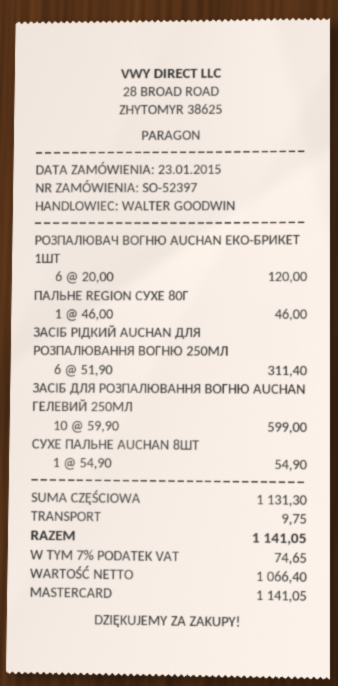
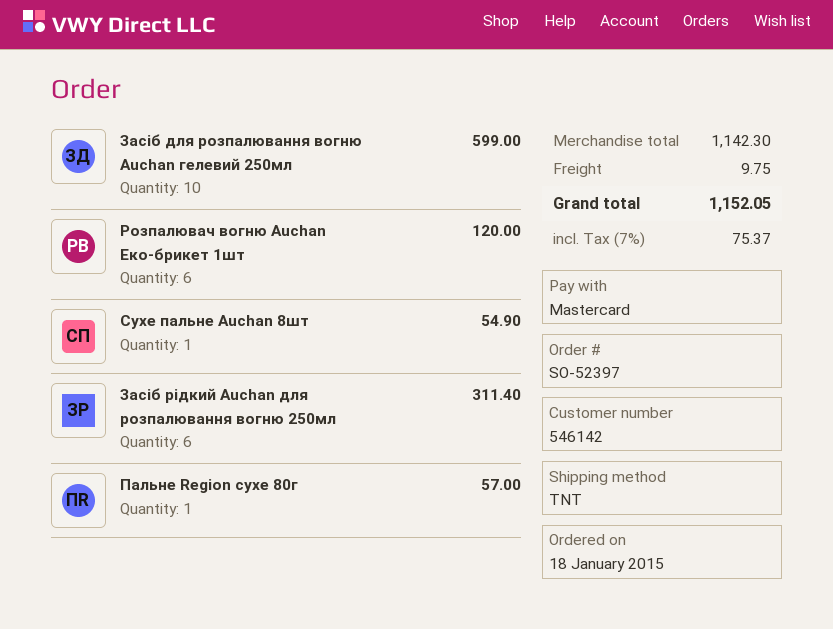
order date: 2015-01-23 -> 2015-01-18
ПАЛЬНЕ REGION СУХЕ 80Г: 1 for 46.00 -> 1 for 57.00
subtotal: 1131.30 -> 1142.30
tax: 7% = 74.65 -> 7% = 75.37
total: 1141.05 -> 1152.05

